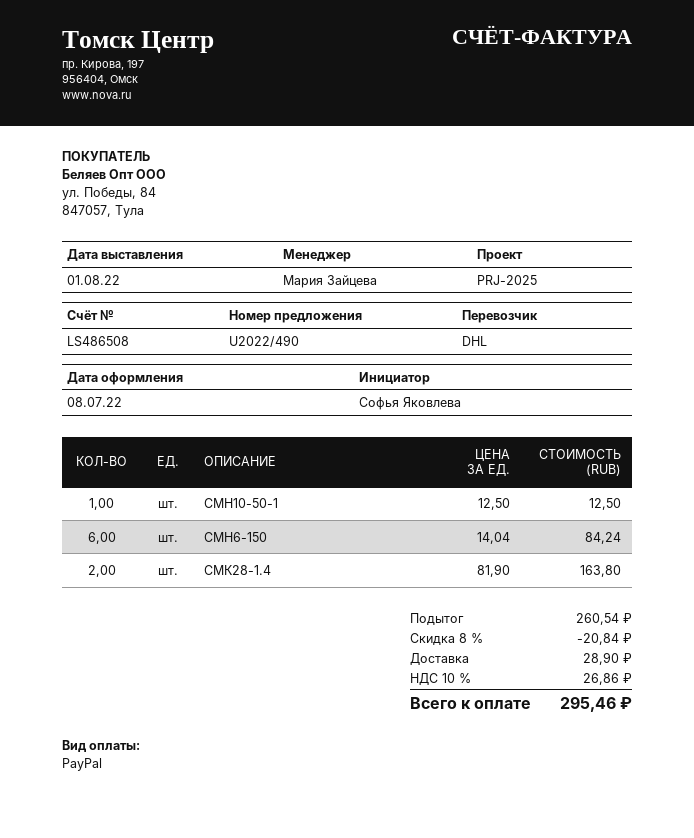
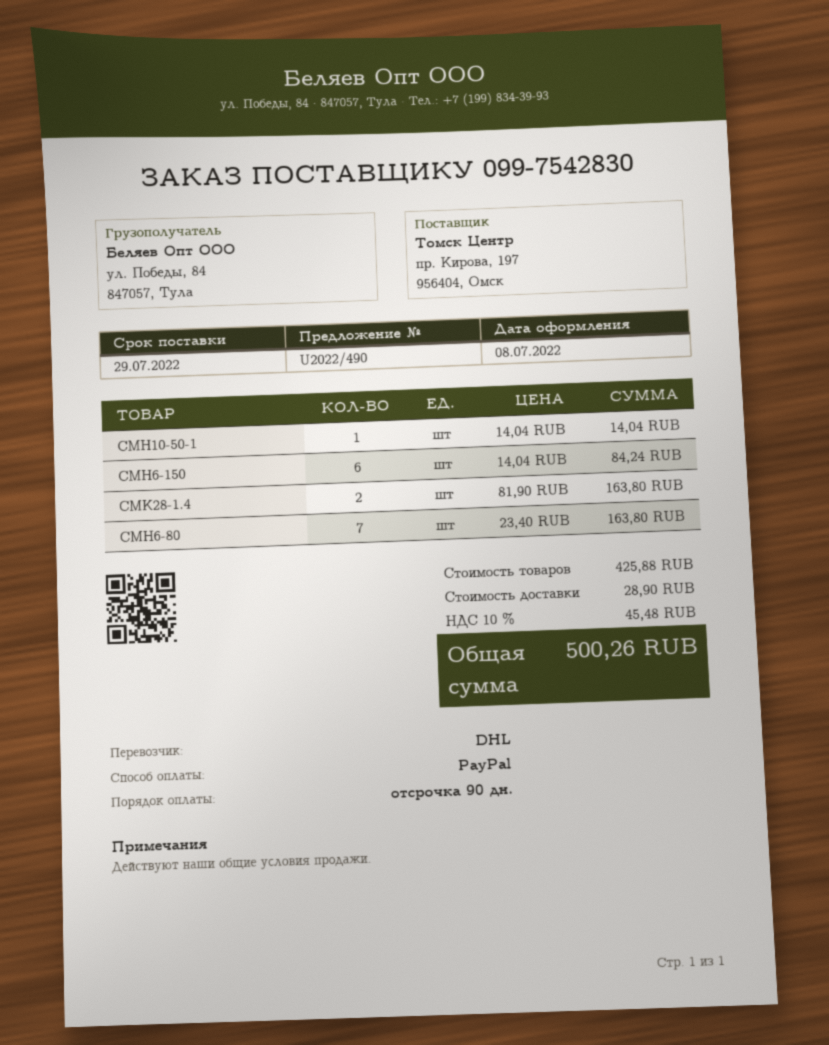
СМН10-50-1: 1 x 12.50 = 12.50 -> 1 x 14.04 = 14.04
СМН6-80: none -> 7 x 23.40 = 163.80
subtotal: 260.54 -> 425.88
discount: 8% = 20.84 -> none
tax: 10% = 26.86 -> 10% = 45.48
total: 295.46 -> 500.26

